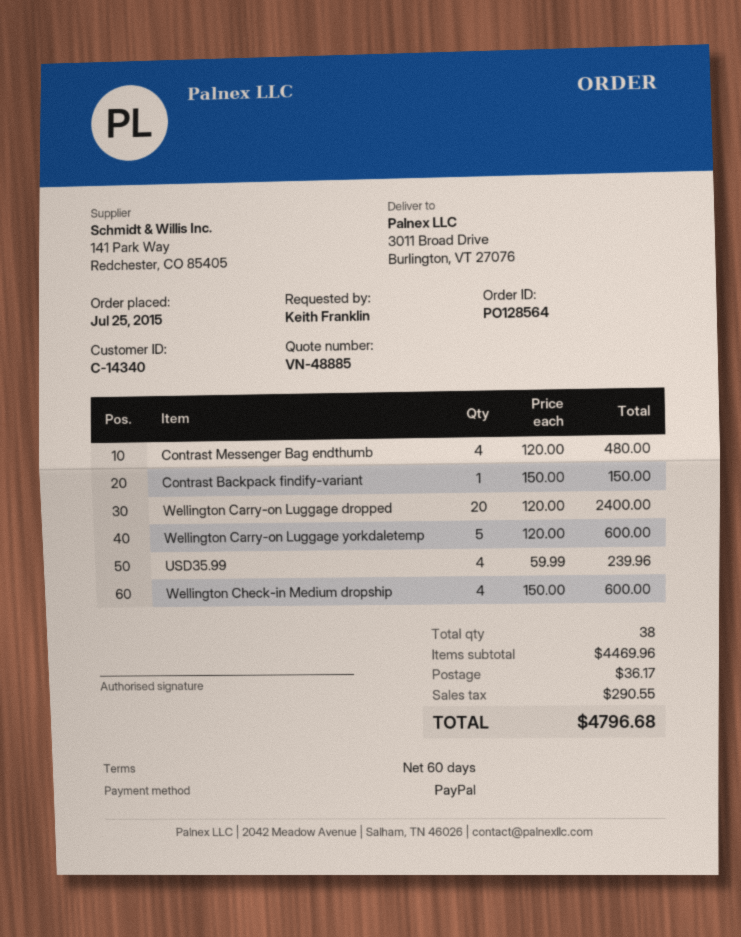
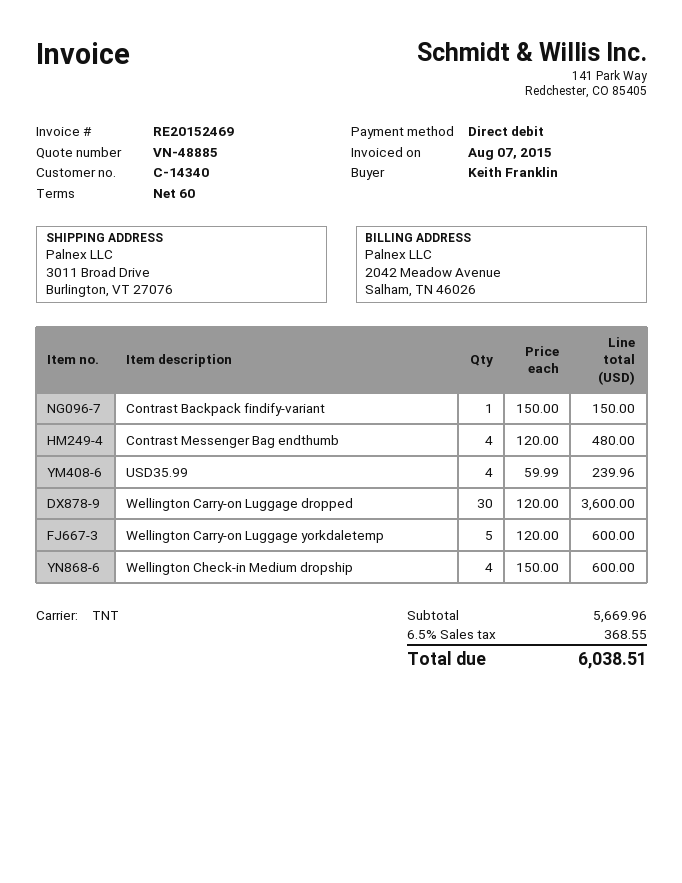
payment method: PayPal -> direct debit
Wellington Carry-on Luggage dropped: 20 x 120.00 = 2400.00 -> 30 x 120.00 = 3600.00
subtotal: 4469.96 -> 5669.96
shipping: 36.17 -> none
tax: 290.55 -> 368.55
total: 4796.68 -> 6038.51

